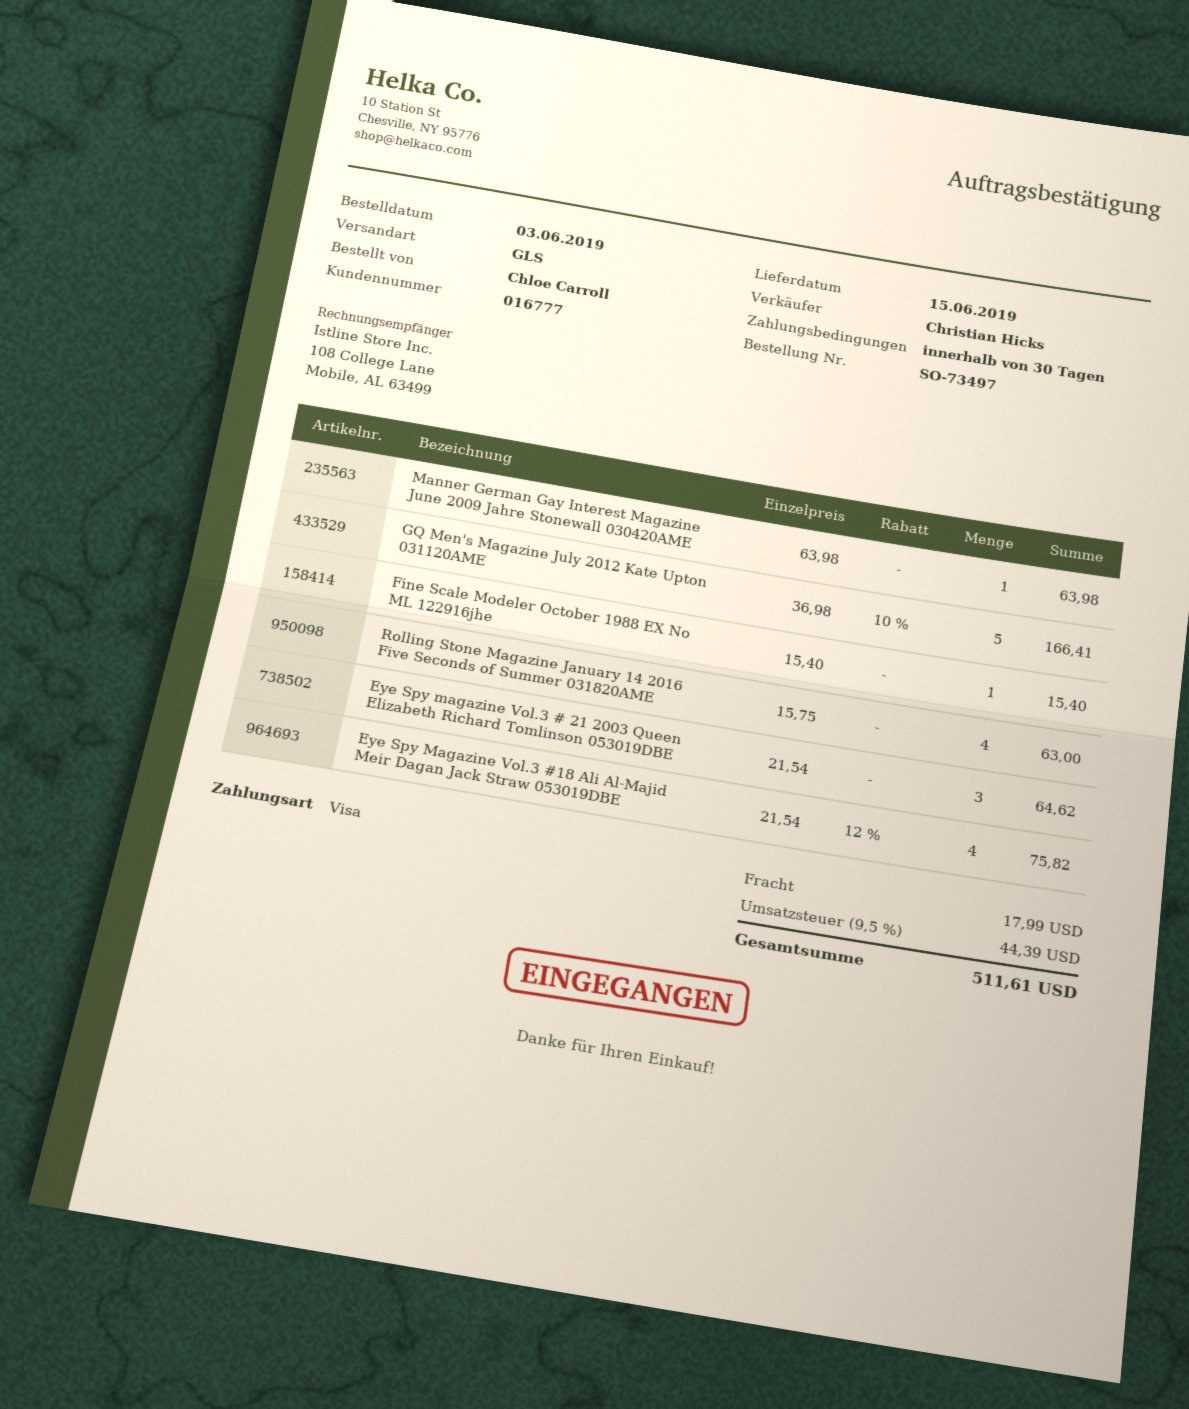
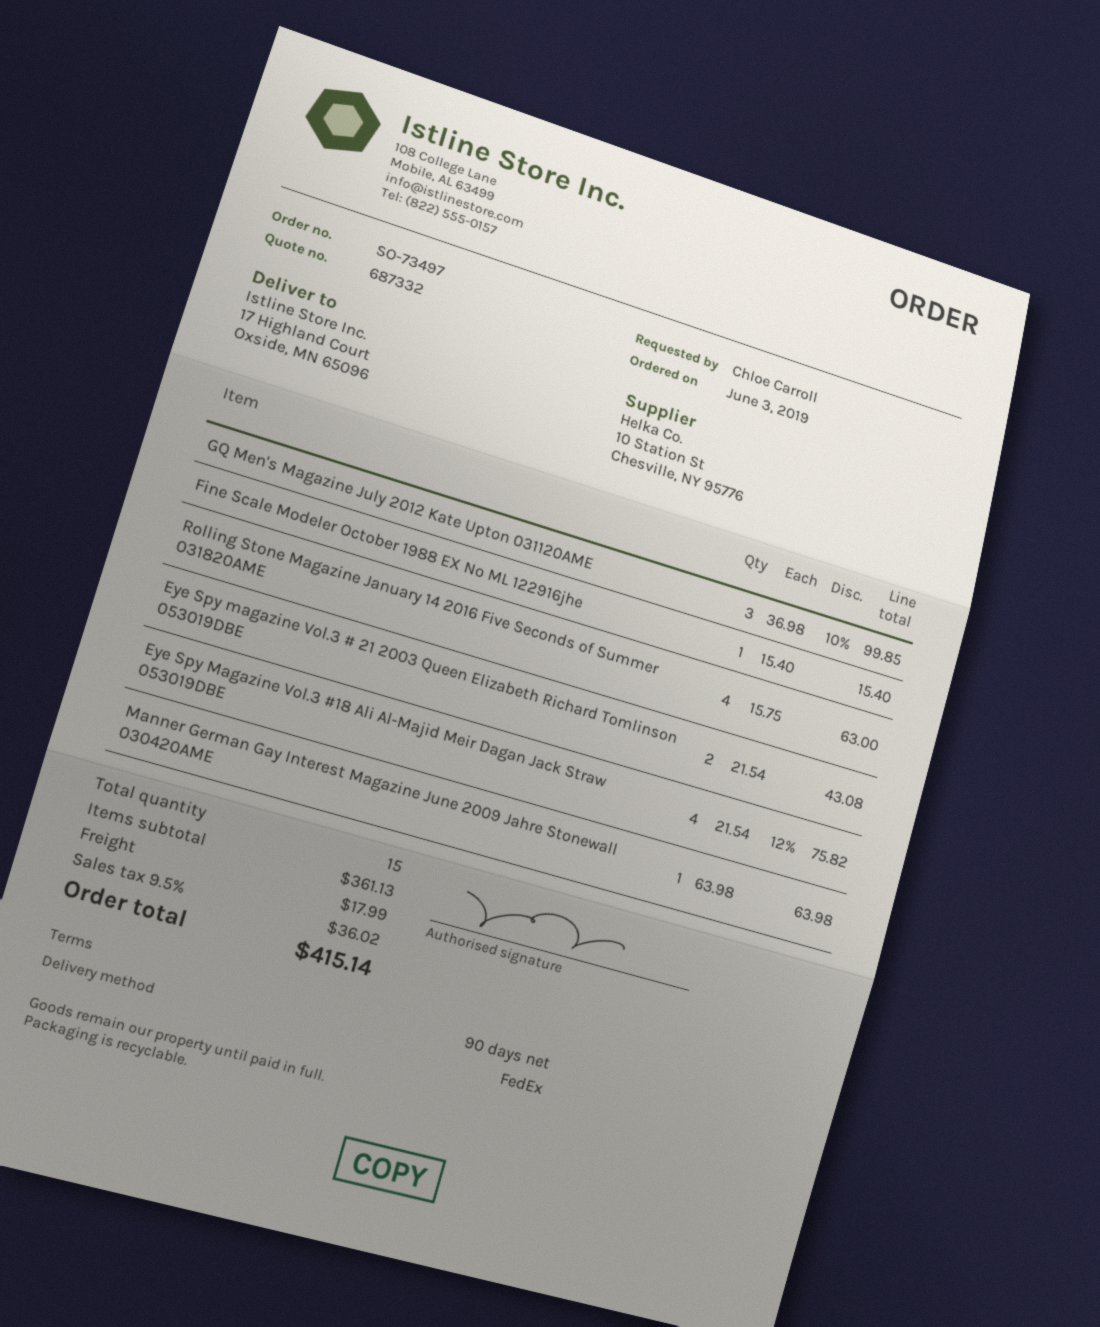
payment terms: 30 days -> 90 days
shipping method: GLS -> FedEx
GQ Men's Magazine July 2012 Kate Upton 031120AME: 5 x 36.98 - 10% = 166.41 -> 3 x 36.98 - 10% = 99.85
Eye Spy magazine Vol.3 # 21 2003 Queen Elizabeth Richard Tomlinson 053019DBE: 3 x 21.54 = 64.62 -> 2 x 21.54 = 43.08
tax: 9.5% = 44.39 -> 9.5% = 36.02
total: 511.61 -> 415.14

